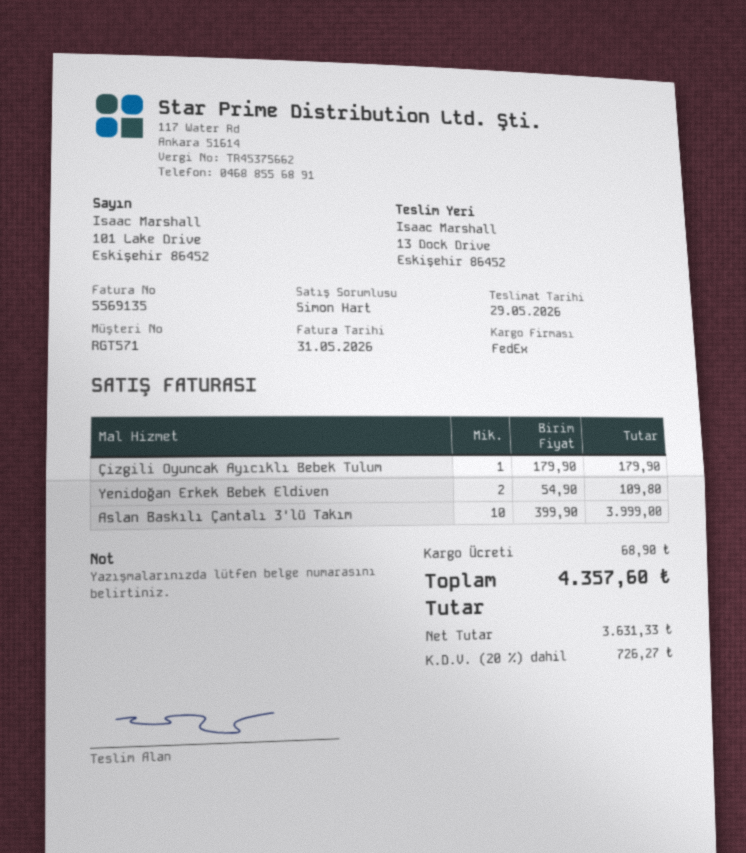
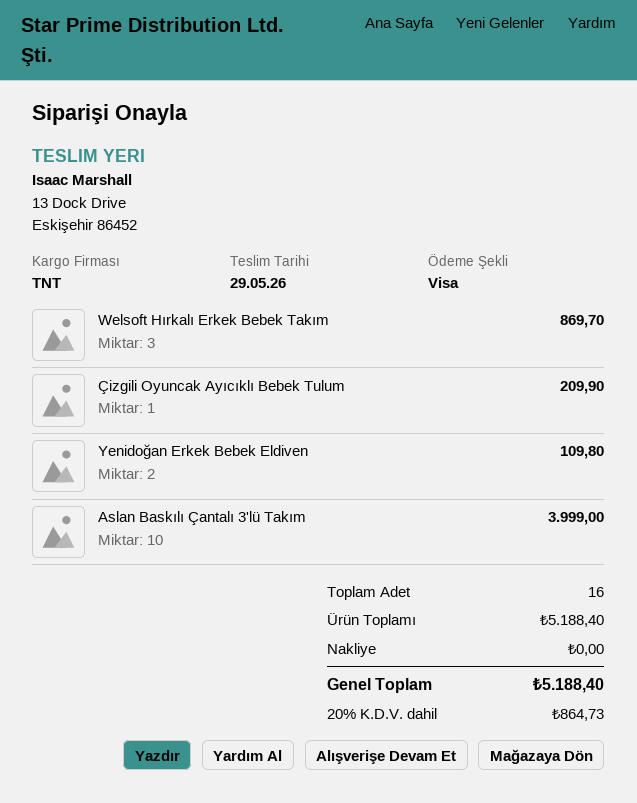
shipping method: FedEx -> TNT
Çizgili Oyuncak Ayıcıklı Bebek Tulum: 1 for 179.90 -> 1 for 209.90
Welsoft Hırkalı Erkek Bebek Takım: none -> 3 for 869.70
shipping: 68.90 -> 0.00
tax: 20% = 726.27 -> 20% = 864.73
total: 4357.60 -> 5188.40

